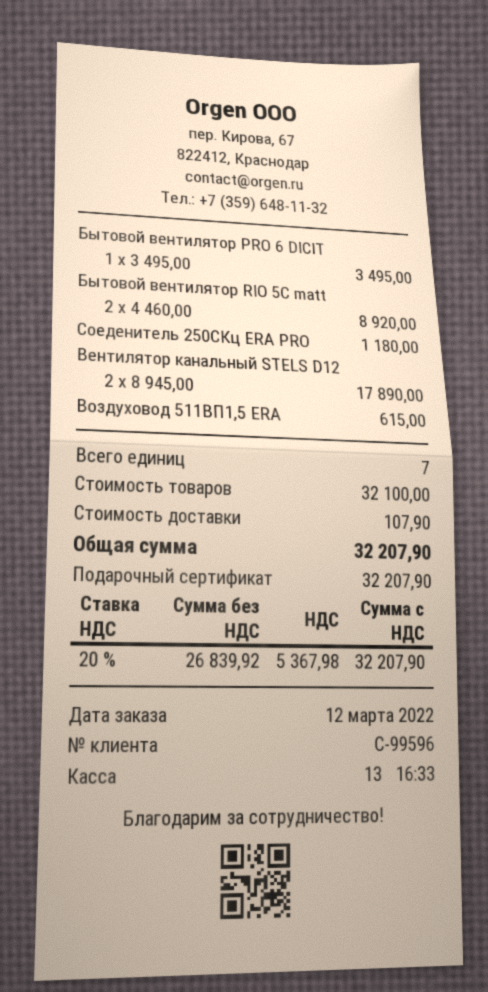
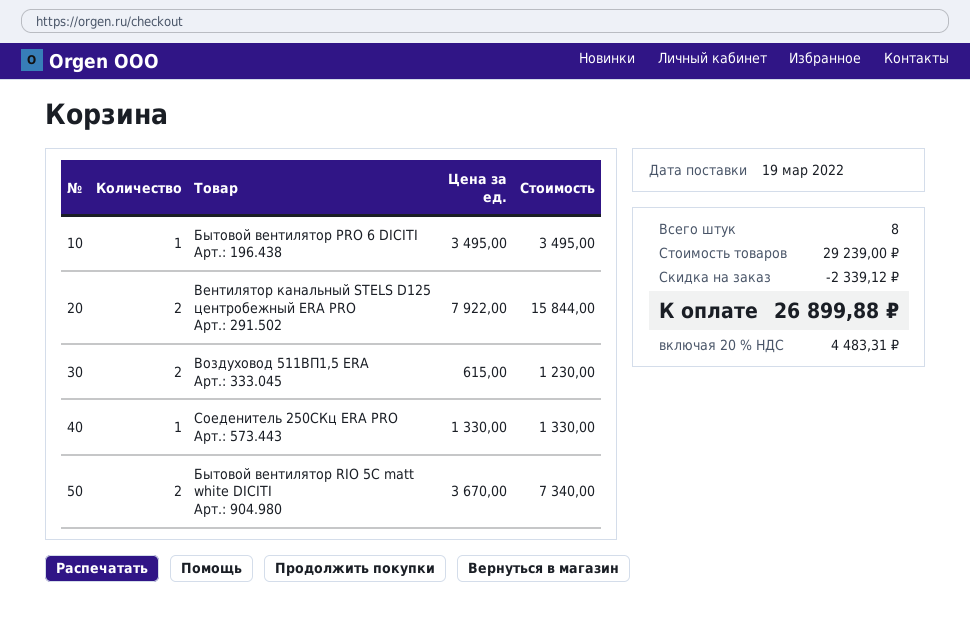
Бытовой вентилятор RIO 5C matt: 2 x 4460.00 = 8920.00 -> 2 x 3670.00 = 7340.00
Соеденитель 250СКц ERA PRO: 1 x 1180.00 = 1180.00 -> 1 x 1330.00 = 1330.00
Вентилятор канальный STELS D12: 2 x 8945.00 = 17890.00 -> 2 x 7922.00 = 15844.00
Воздуховод 511ВП1,5 ERA: 1 x 615.00 = 615.00 -> 2 x 615.00 = 1230.00
total quantity: 7 -> 8
subtotal: 32100.00 -> 29239.00
discount: none -> 2339.12
shipping: 107.90 -> none
tax: 20% = 5367.98 -> 20% = 4483.31
total: 32207.90 -> 26899.88

